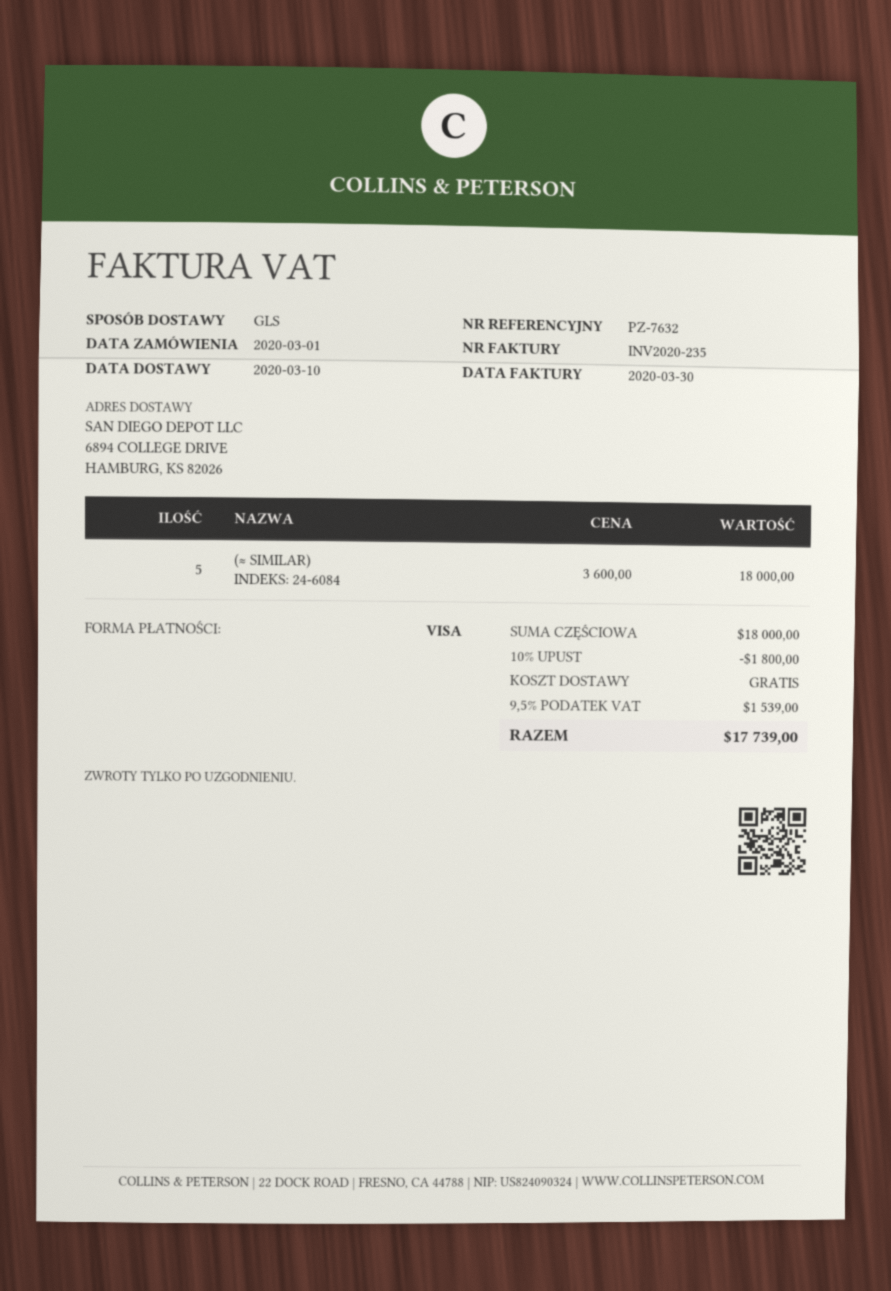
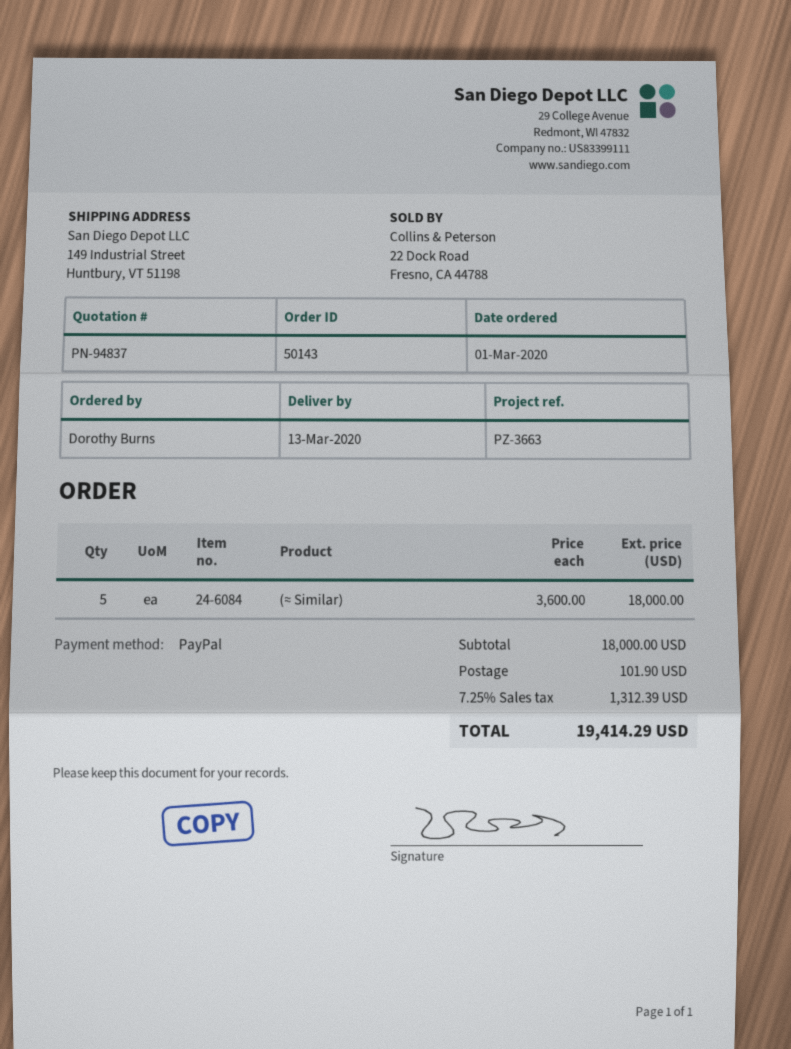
delivery date: 2020-03-10 -> 2020-03-13
reference: PZ-7632 -> PZ-3663
payment method: Visa -> PayPal
ship to: 6894 COLLEGE DRIVE, HAMBURG, KS 82026 -> 149 Industrial Street, Huntbury, VT 51198
discount: 10% = 1800.00 -> none
shipping: 0.00 -> 101.90
tax: 9.5% = 1539.00 -> 7.25% = 1312.39
total: 17739.00 -> 19414.29

